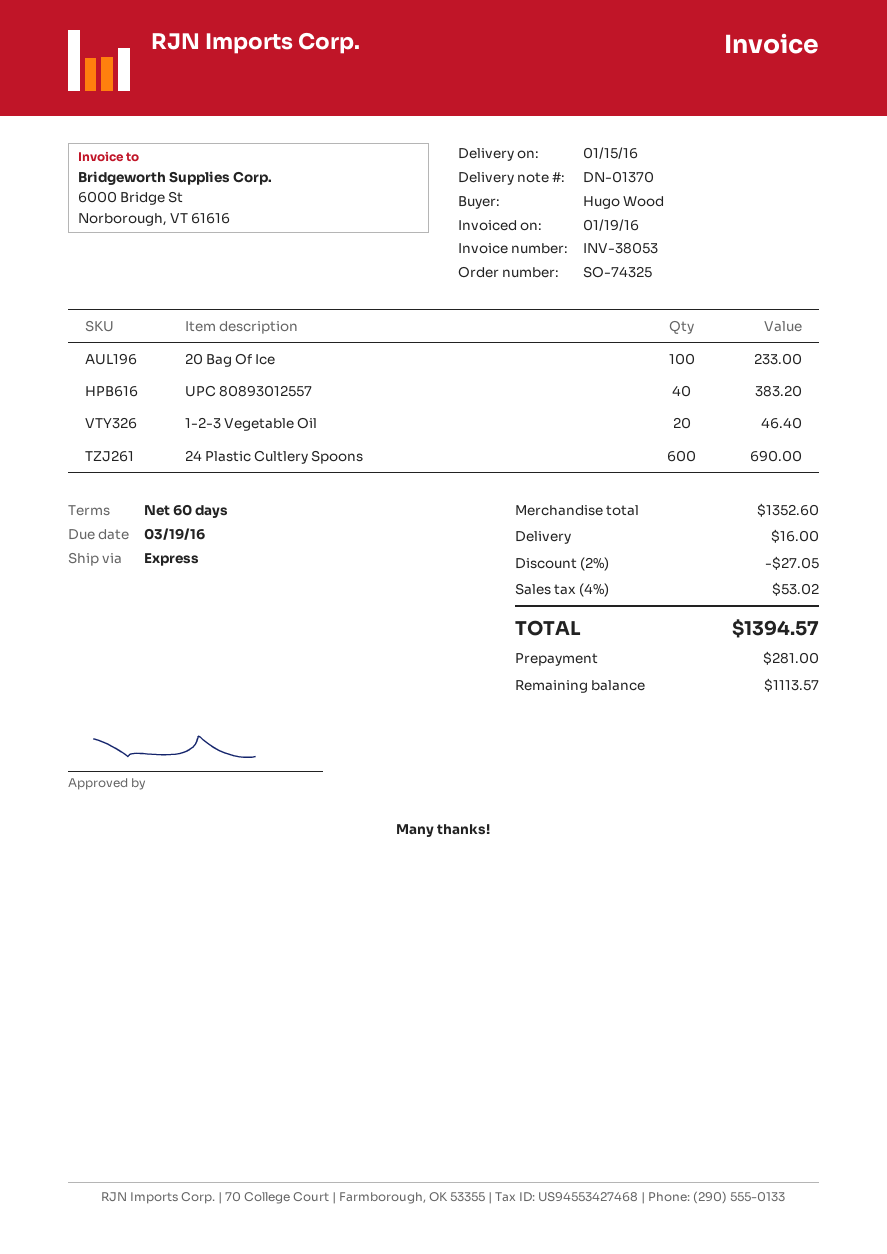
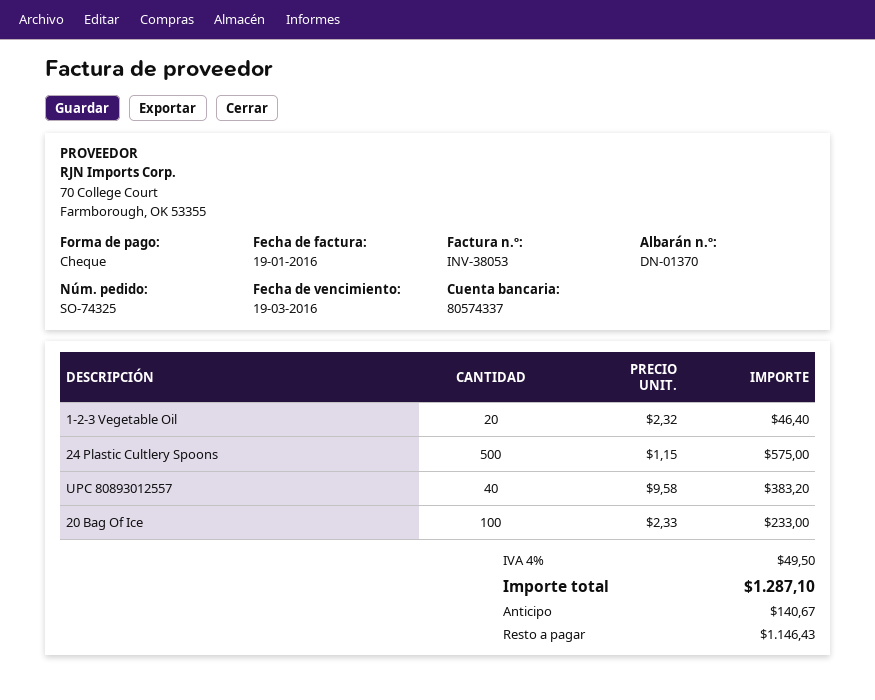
24 Plastic Cultlery Spoons: 600 for 690.00 -> 500 for 575.00
discount: 2% = 27.05 -> none
shipping: 16.00 -> none
tax: 4% = 53.02 -> 4% = 49.50
total: 1394.57 -> 1287.10
deposit: 281.00 -> 140.67
balance: 1113.57 -> 1146.43

